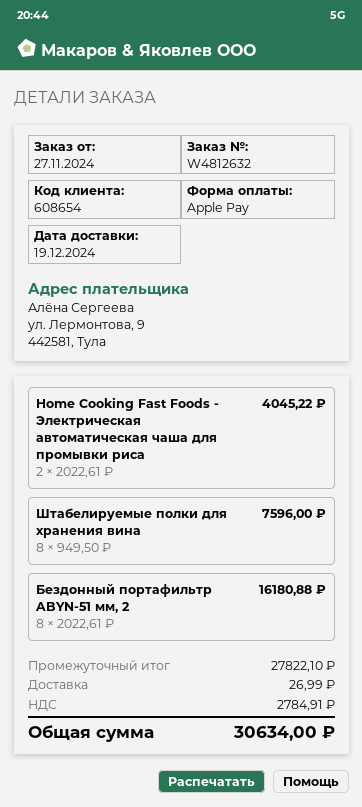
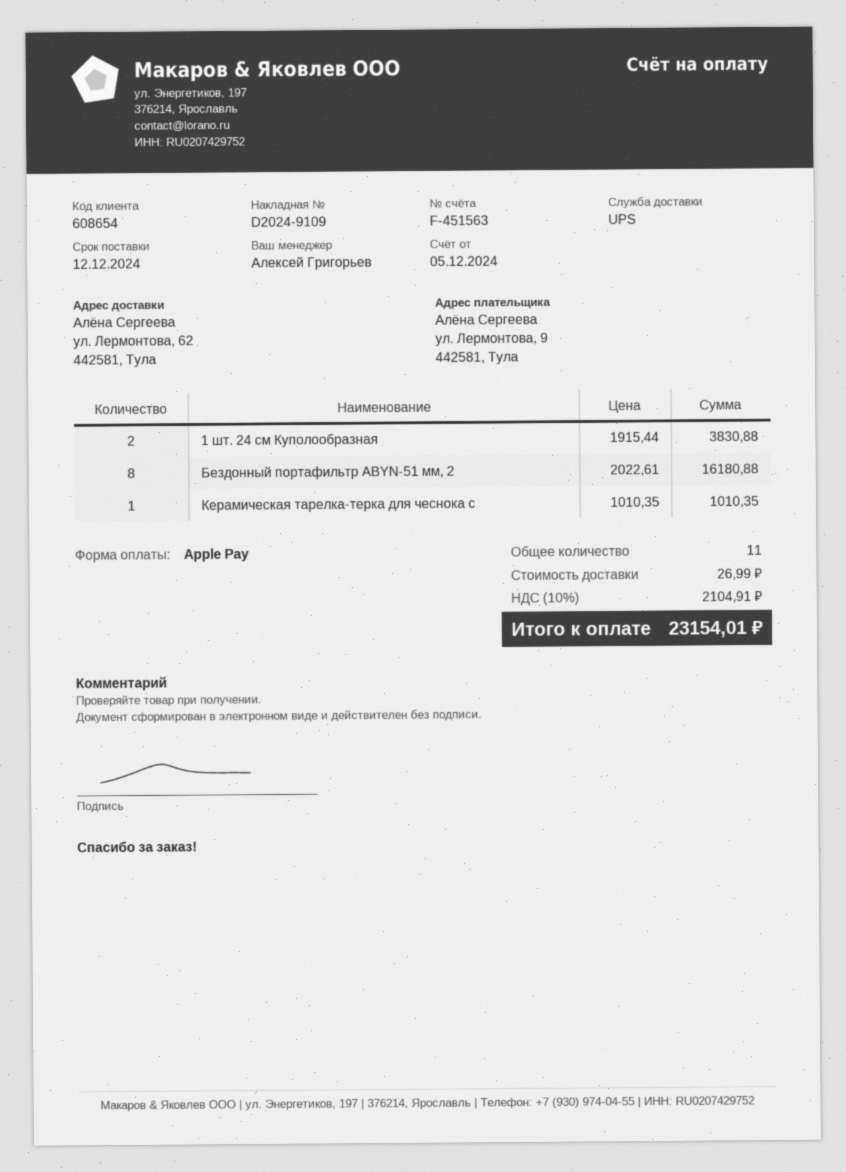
delivery date: 2024-12-19 -> 2024-12-12
Home Cooking Fast Foods - Электрическая автоматическая чаша для промывки риса: 2 x 2022.61 = 4045.22 -> none
Штабелируемые полки для хранения вина: 8 x 949.50 = 7596.00 -> none
1 шт. 24 см Куполообразная: none -> 2 x 1915.44 = 3830.88
Керамическая тарелка-терка для чеснока с: none -> 1 x 1010.35 = 1010.35
tax: 2784.91 -> 2104.91
total: 30634.00 -> 23154.01

